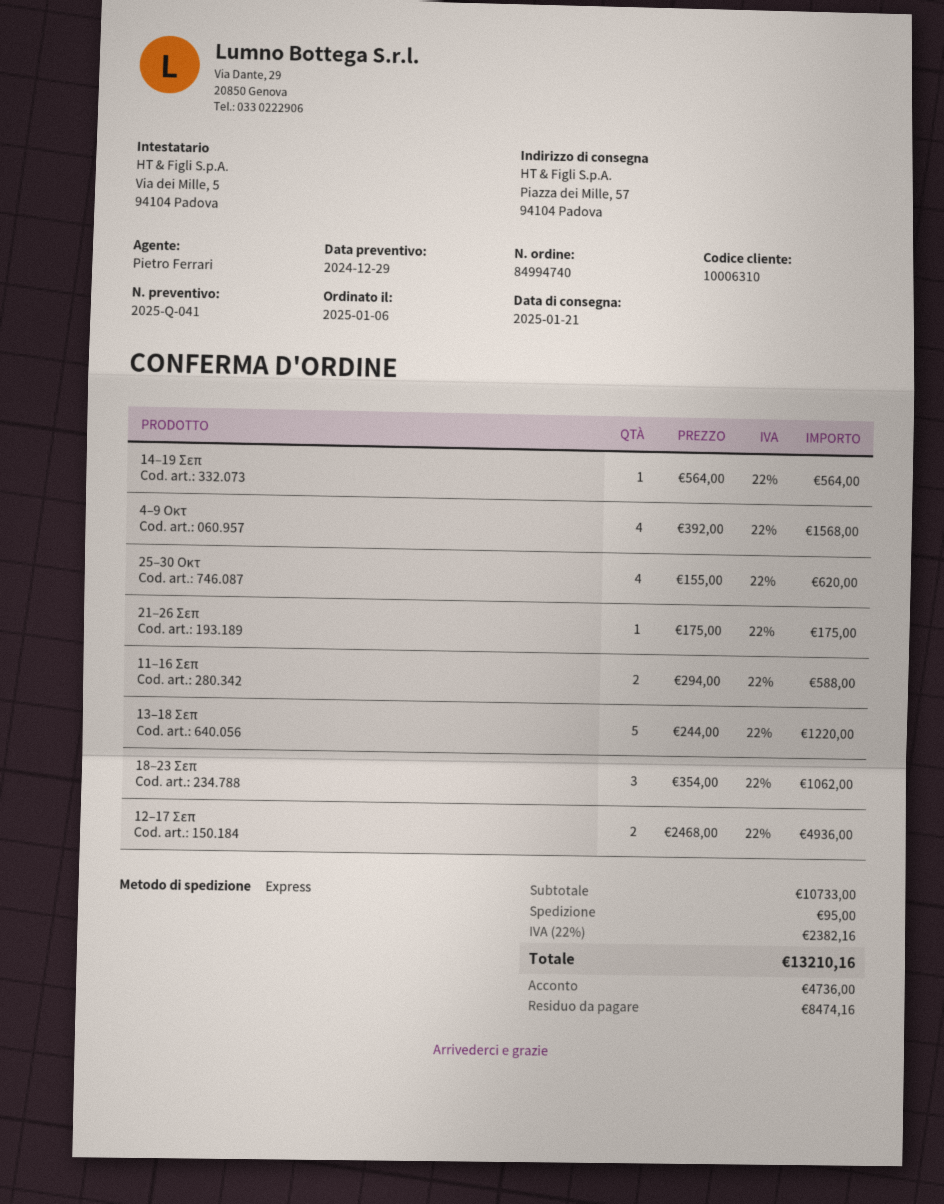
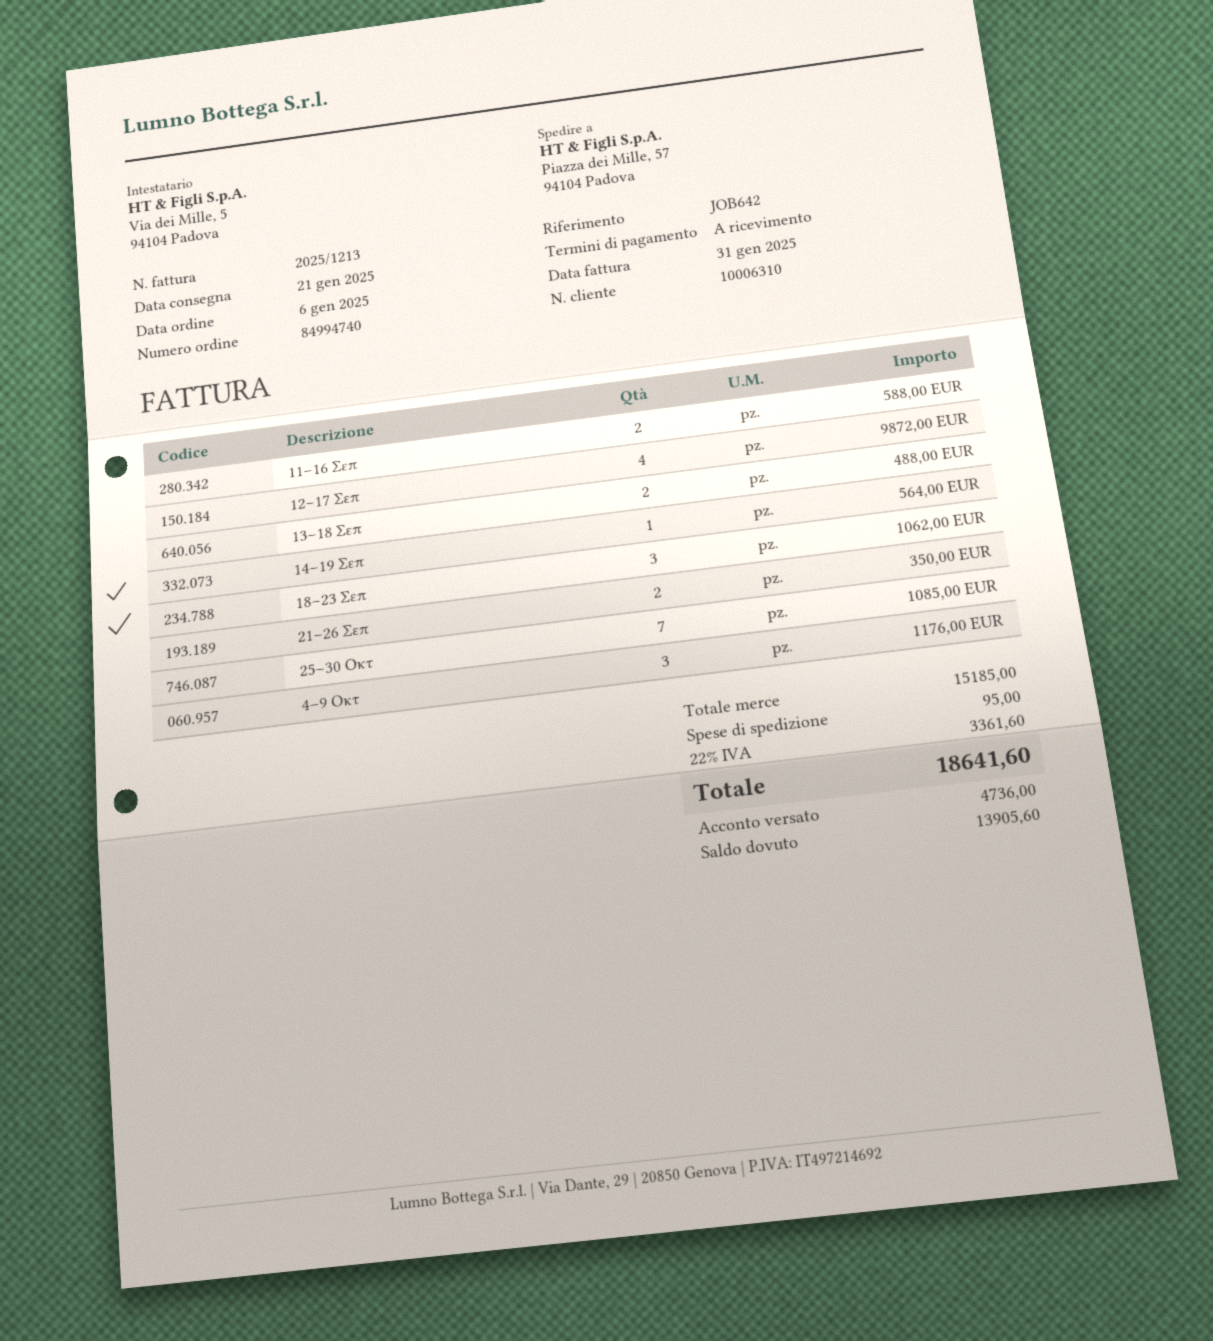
4–9 Οκτ: 4 for 1568.00 -> 3 for 1176.00
25–30 Οκτ: 4 for 620.00 -> 7 for 1085.00
21–26 Σεπ: 1 for 175.00 -> 2 for 350.00
13–18 Σεπ: 5 for 1220.00 -> 2 for 488.00
12–17 Σεπ: 2 for 4936.00 -> 4 for 9872.00
subtotal: 10733.00 -> 15185.00
tax: 22% = 2382.16 -> 22% = 3361.60
total: 13210.16 -> 18641.60
balance: 8474.16 -> 13905.60

